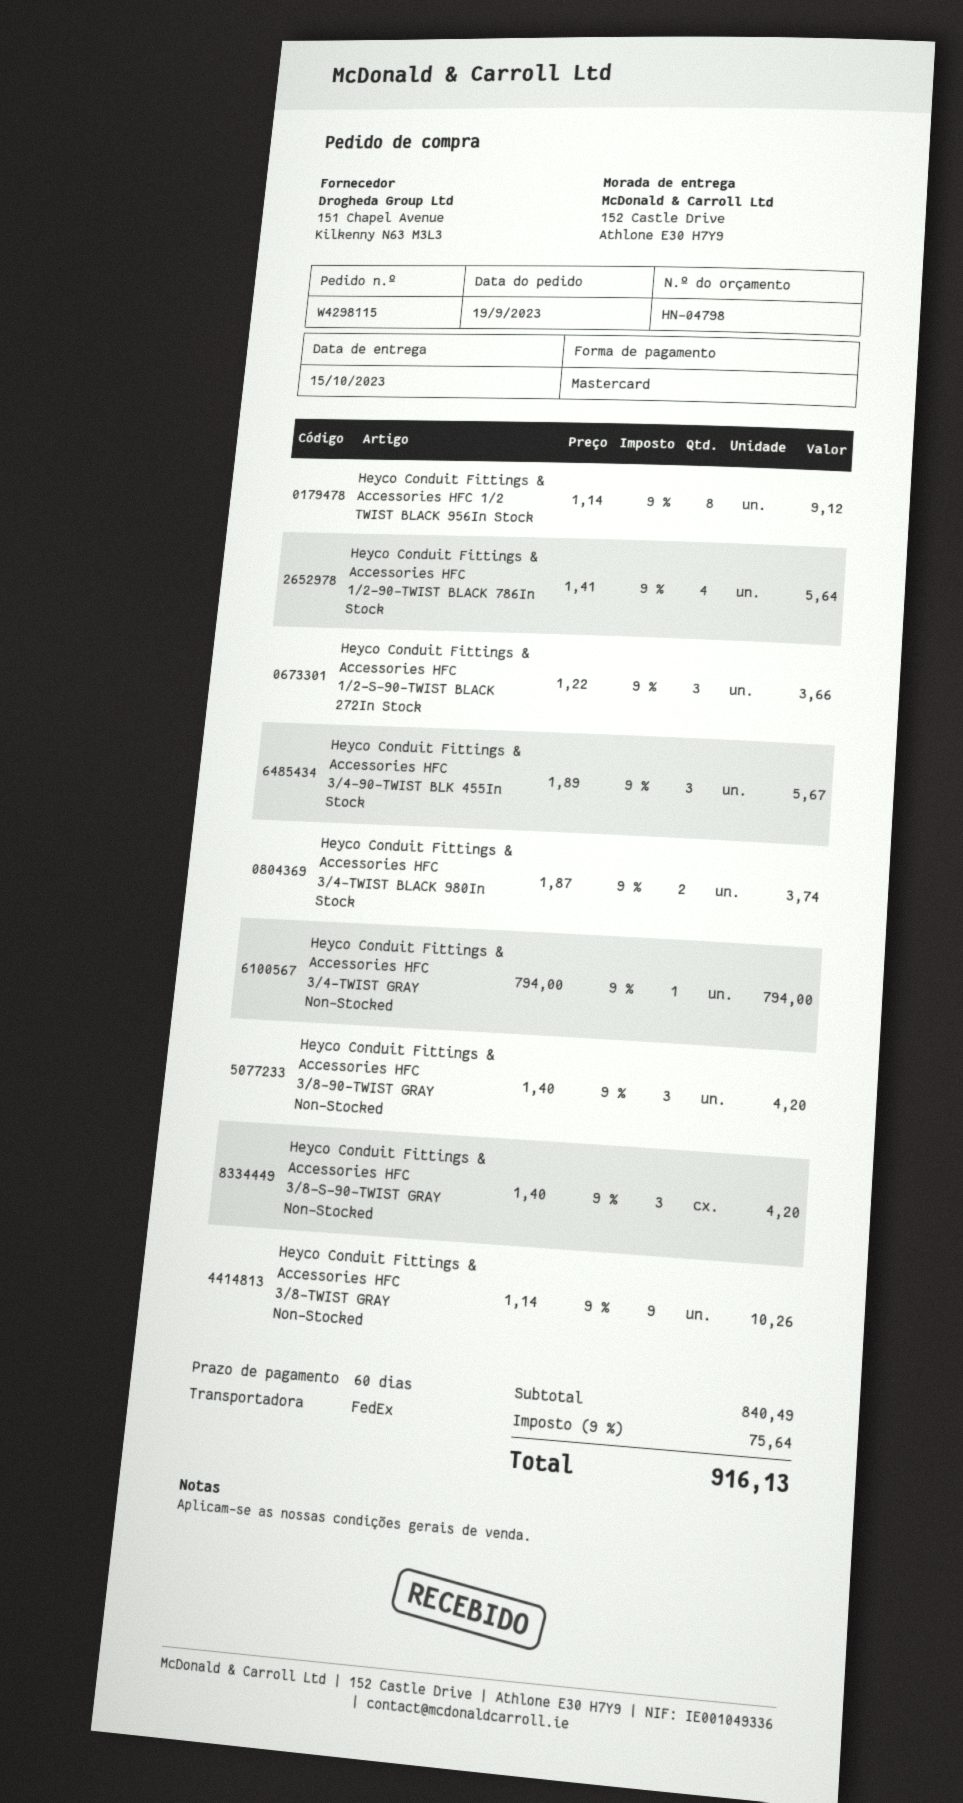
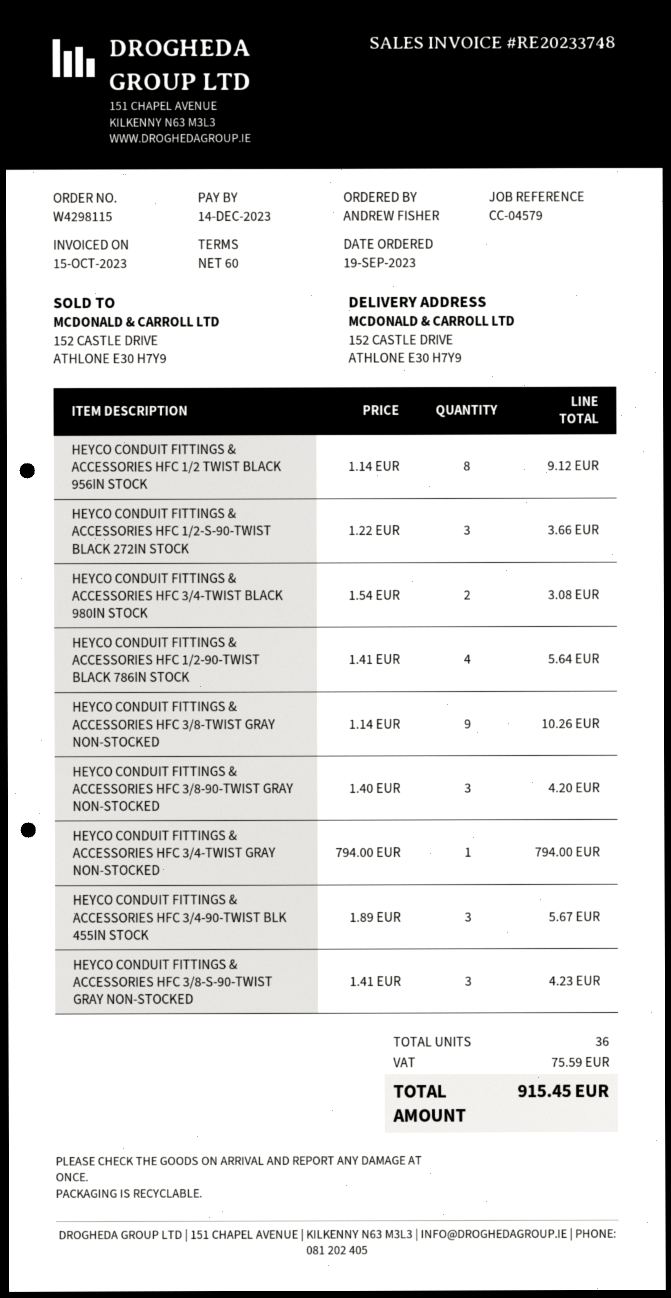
Heyco Conduit Fittings & Accessories HFC 3/4-TWIST BLACK 980In Stock: 2 x 1.87 = 3.74 -> 2 x 1.54 = 3.08
Heyco Conduit Fittings & Accessories HFC 3/8-S-90-TWIST GRAY Non-Stocked: 3 x 1.40 = 4.20 -> 3 x 1.41 = 4.23
tax: 75.64 -> 75.59
total: 916.13 -> 915.45

